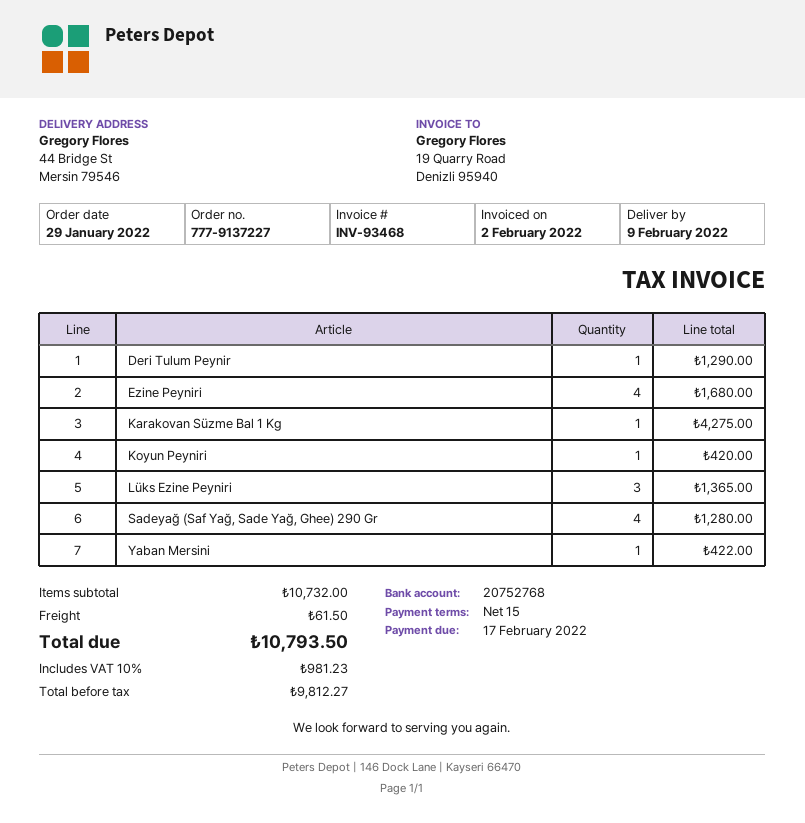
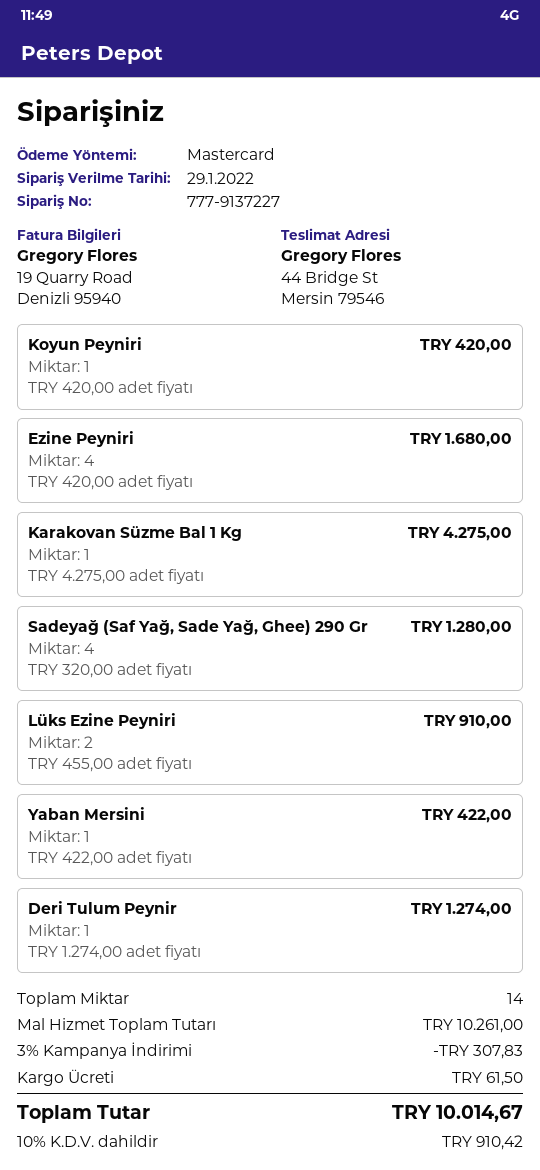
Deri Tulum Peynir: 1 for 1290.00 -> 1 for 1274.00
Lüks Ezine Peyniri: 3 for 1365.00 -> 2 for 910.00
subtotal: 10732.00 -> 10261.00
discount: none -> 3% = 307.83
tax: 10% = 981.23 -> 10% = 910.42
total: 10793.50 -> 10014.67

